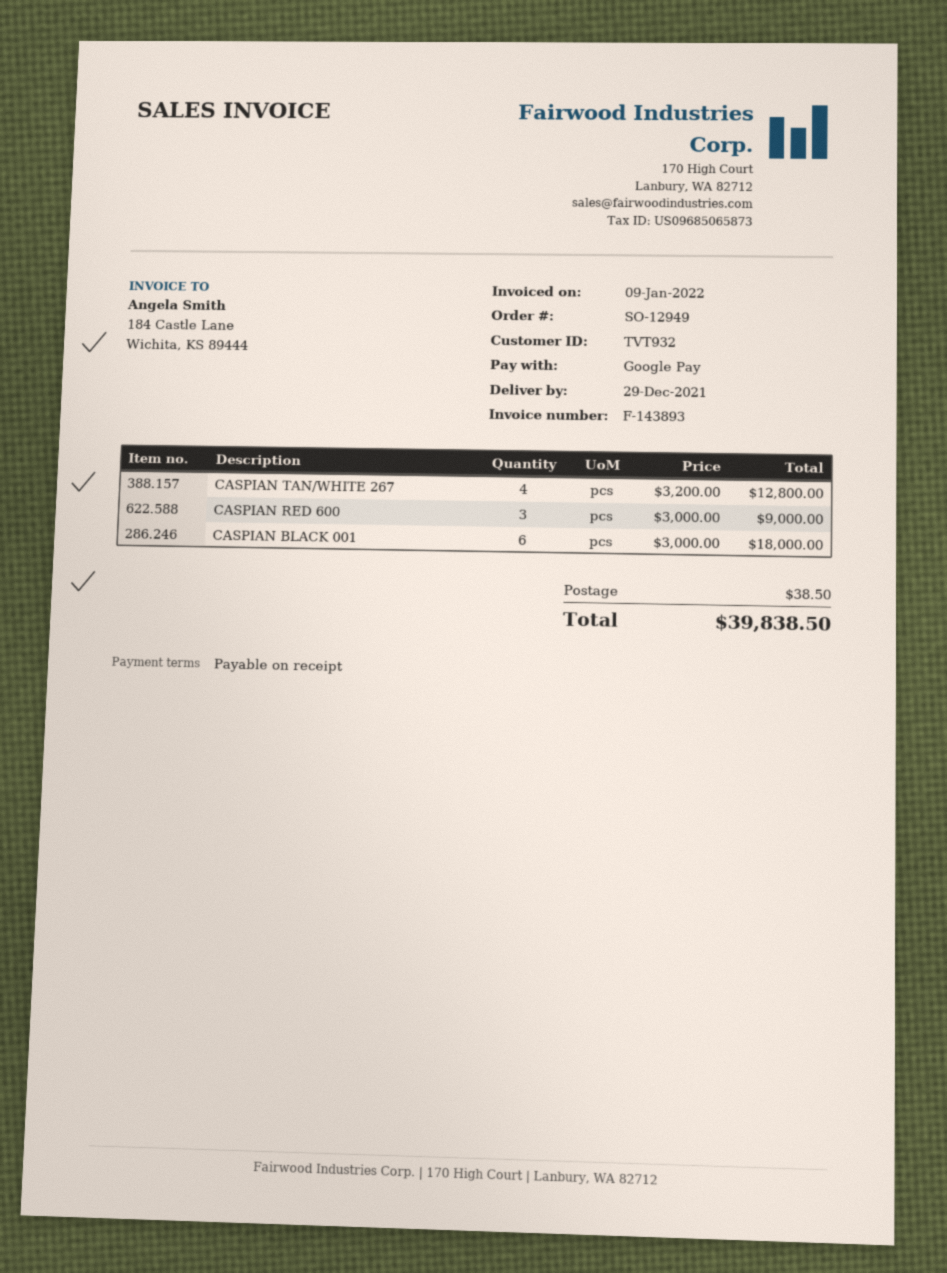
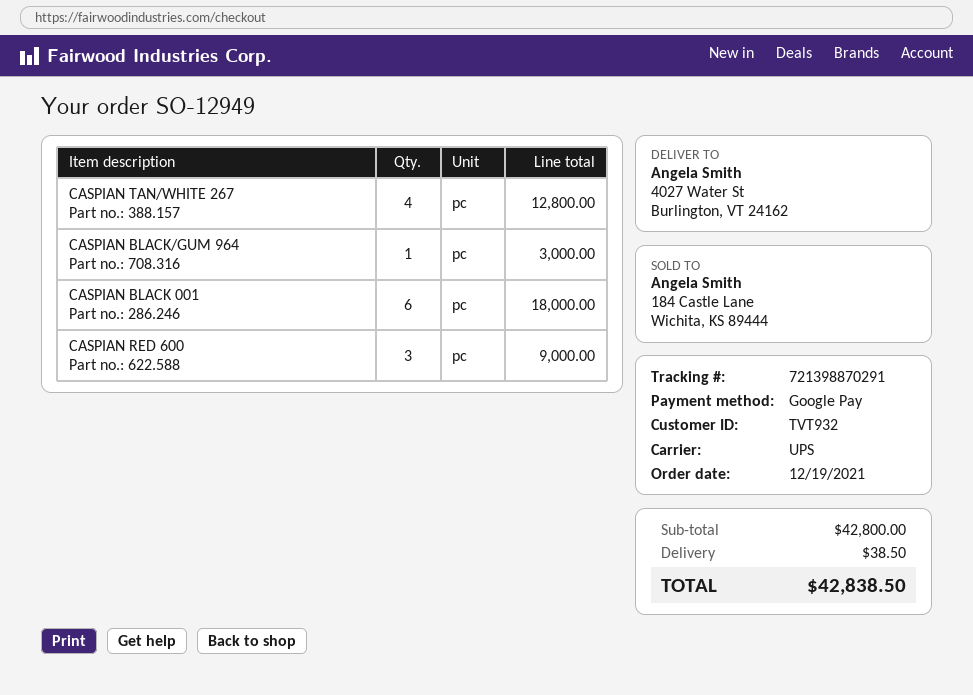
CASPIAN BLACK/GUM 964: none -> 1 for 3000.00
total: 39838.50 -> 42838.50

